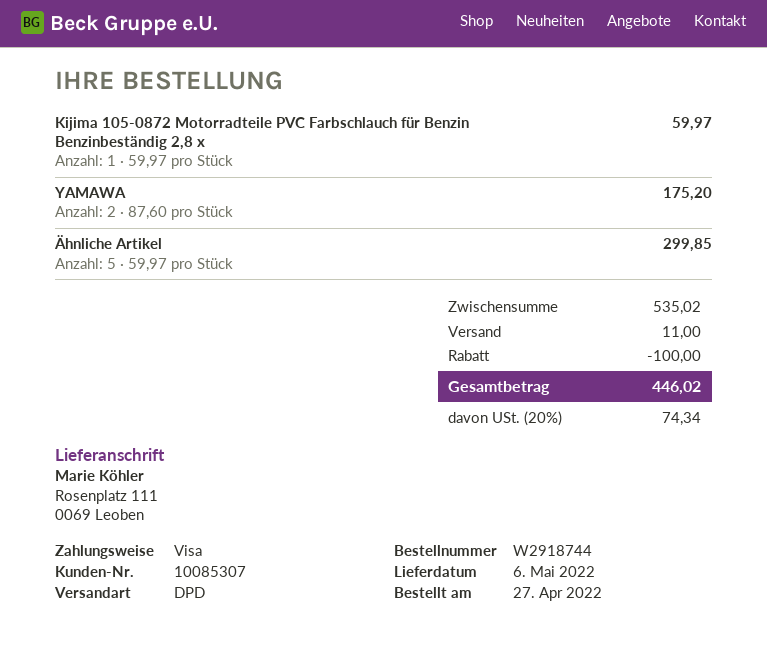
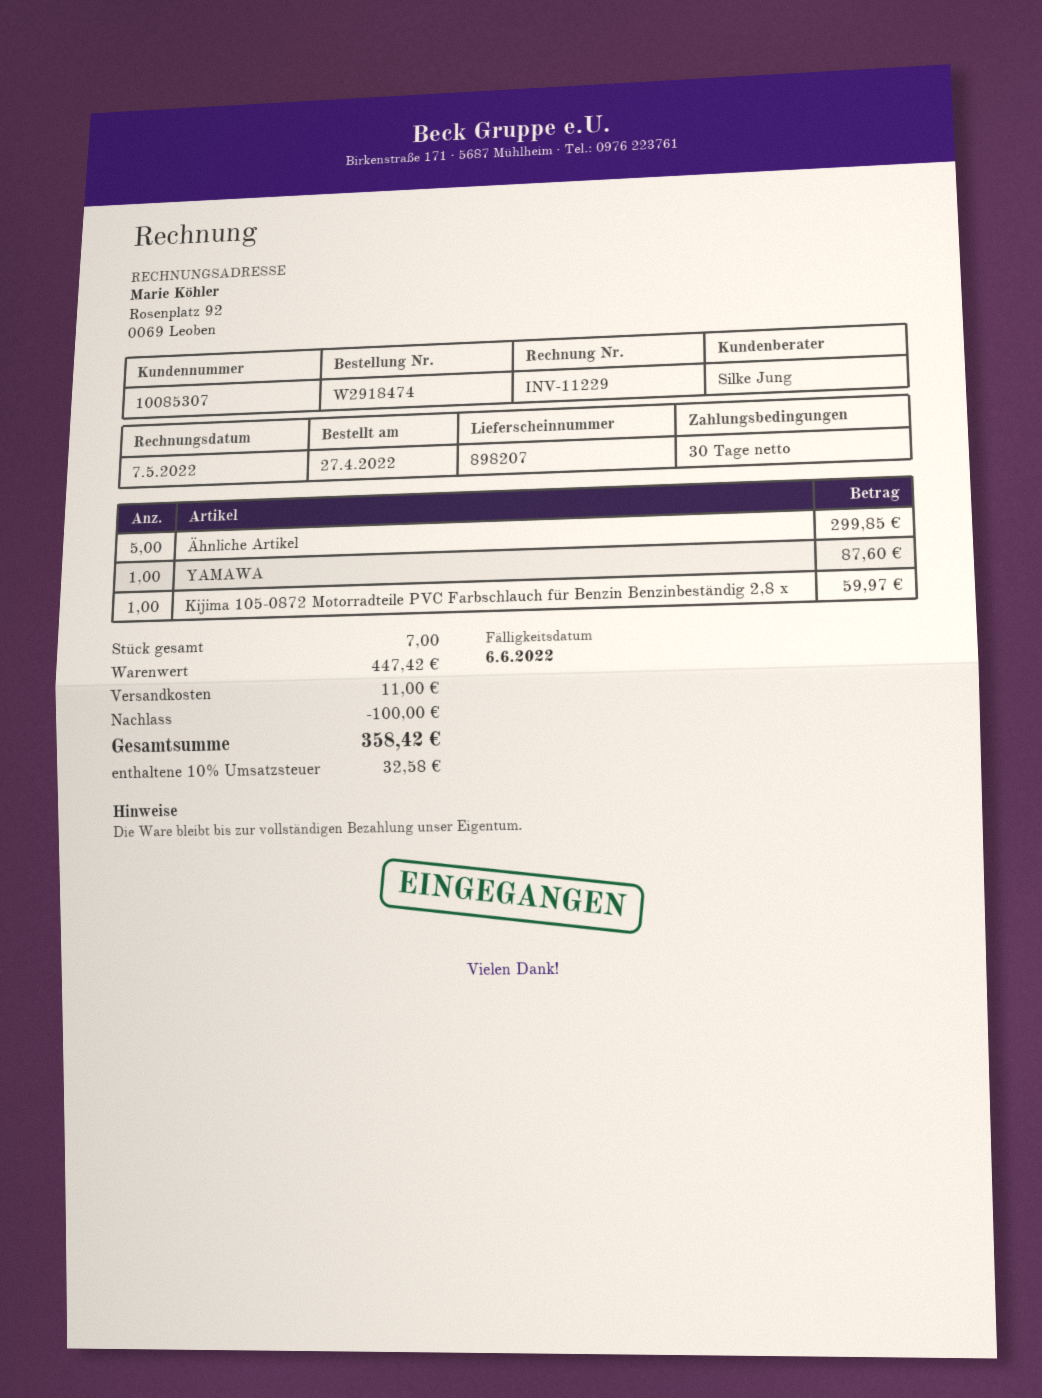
order number: W2918744 -> W2918474
YAMAWA: 2 for 175.20 -> 1 for 87.60
subtotal: 535.02 -> 447.42
tax: 20% = 74.34 -> 10% = 32.58
total: 446.02 -> 358.42

